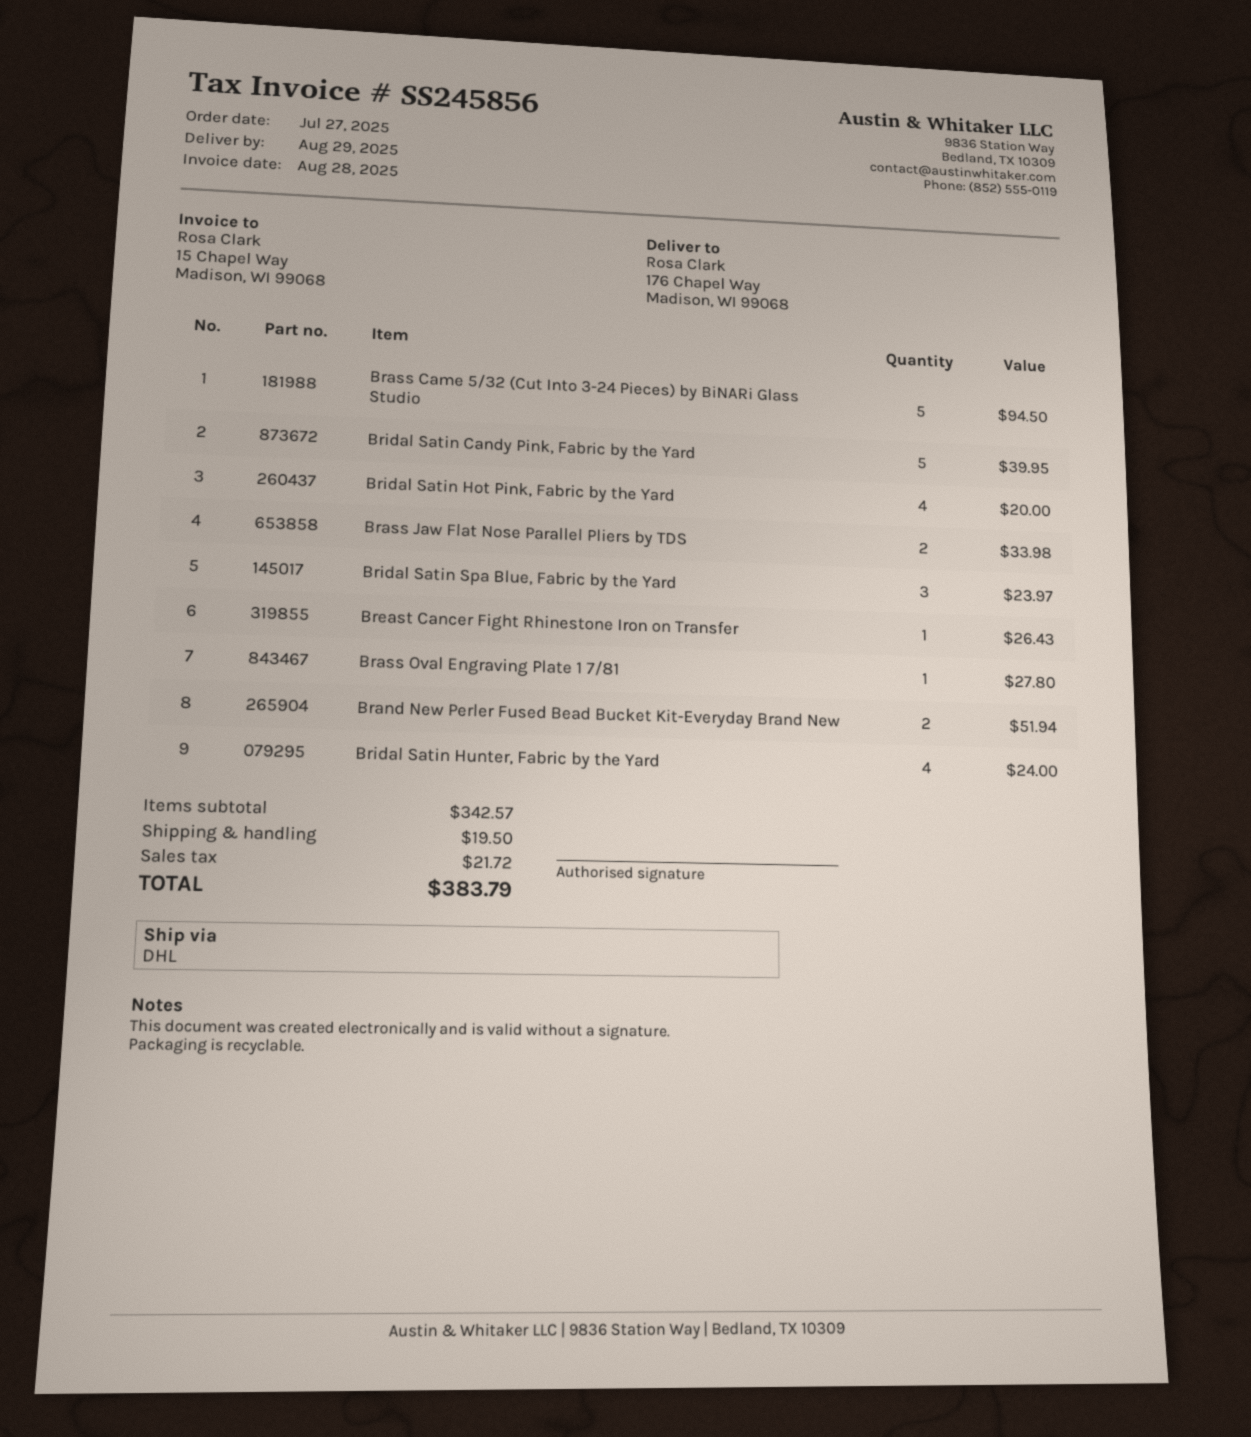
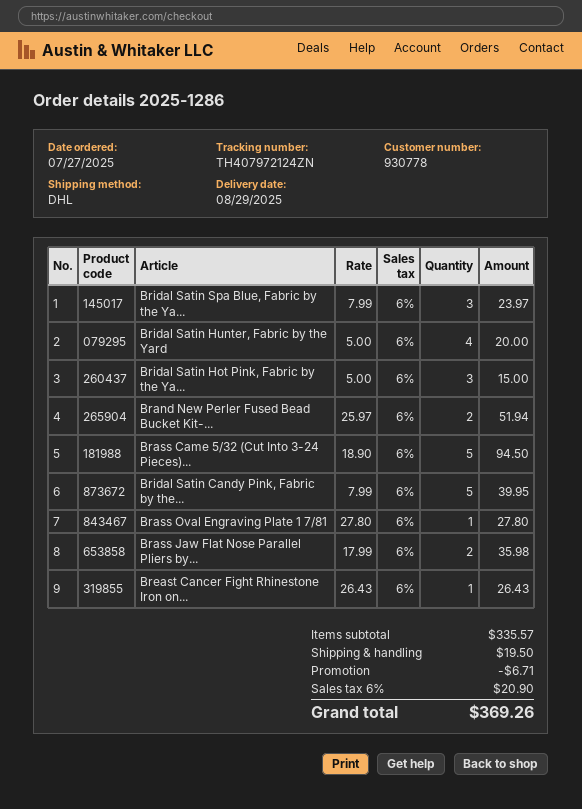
Bridal Satin Hot Pink, Fabric by the Yard: 4 for 20.00 -> 3 for 15.00
Brass Jaw Flat Nose Parallel Pliers by TDS: 2 for 33.98 -> 2 for 35.98
Bridal Satin Hunter, Fabric by the Yard: 4 for 24.00 -> 4 for 20.00
subtotal: 342.57 -> 335.57
discount: none -> 6.71
tax: 21.72 -> 20.90
total: 383.79 -> 369.26

